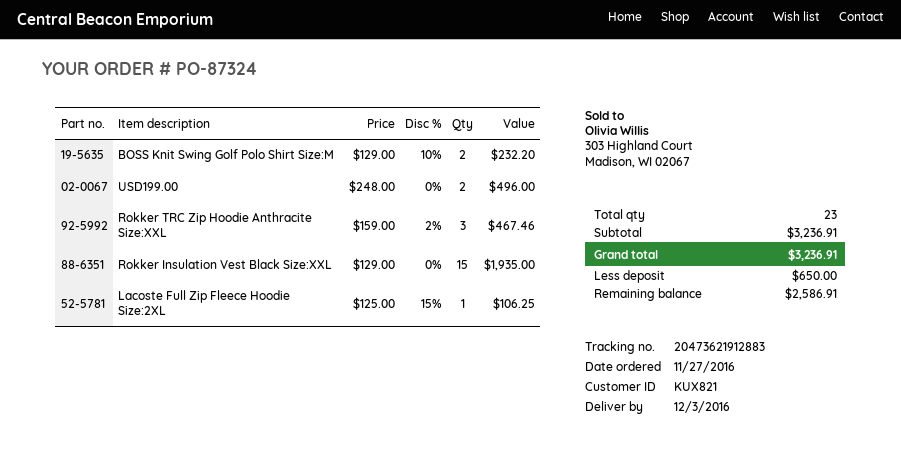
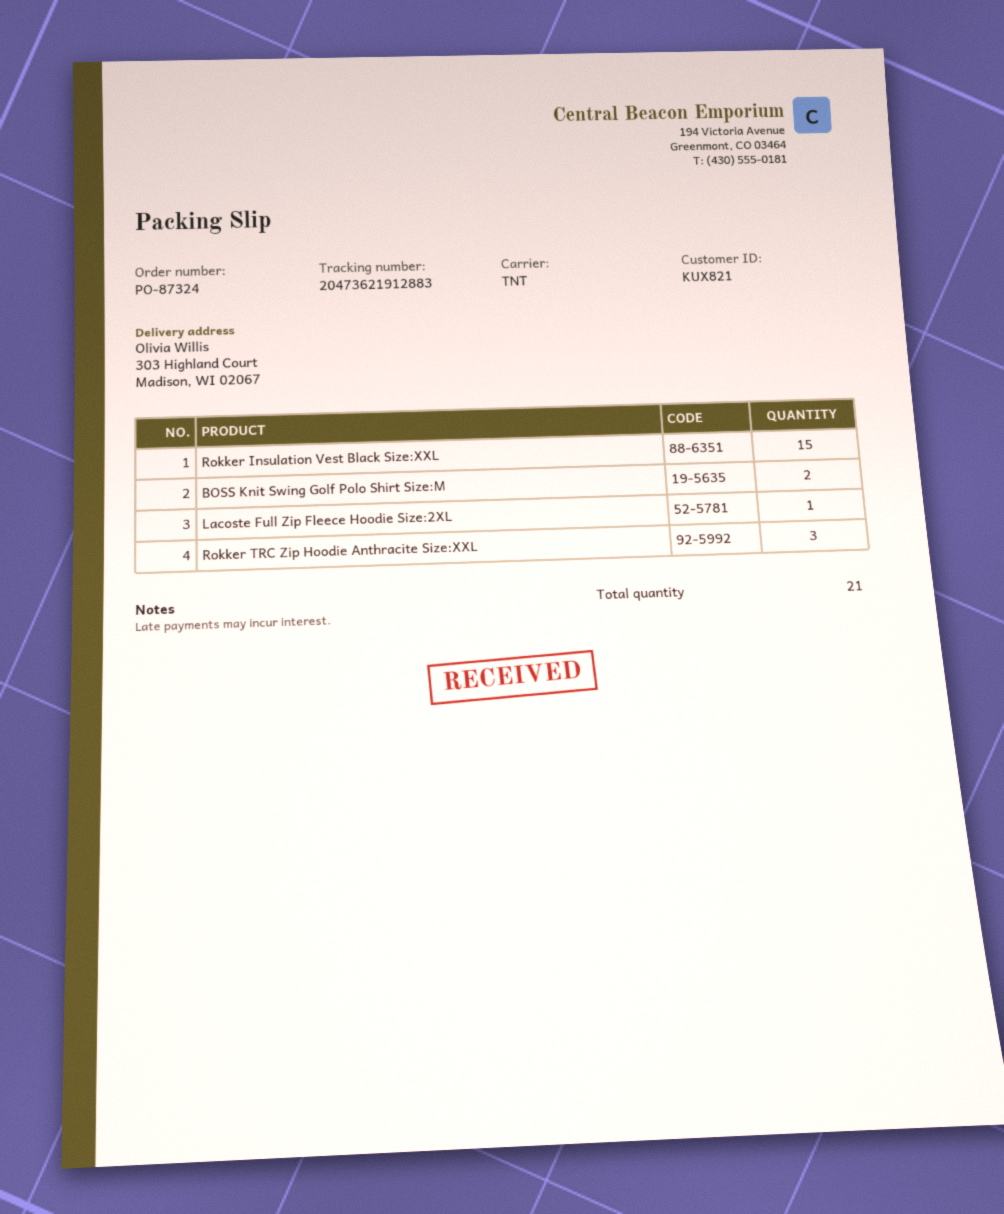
USD199.00: 2 -> none
total quantity: 23 -> 21

